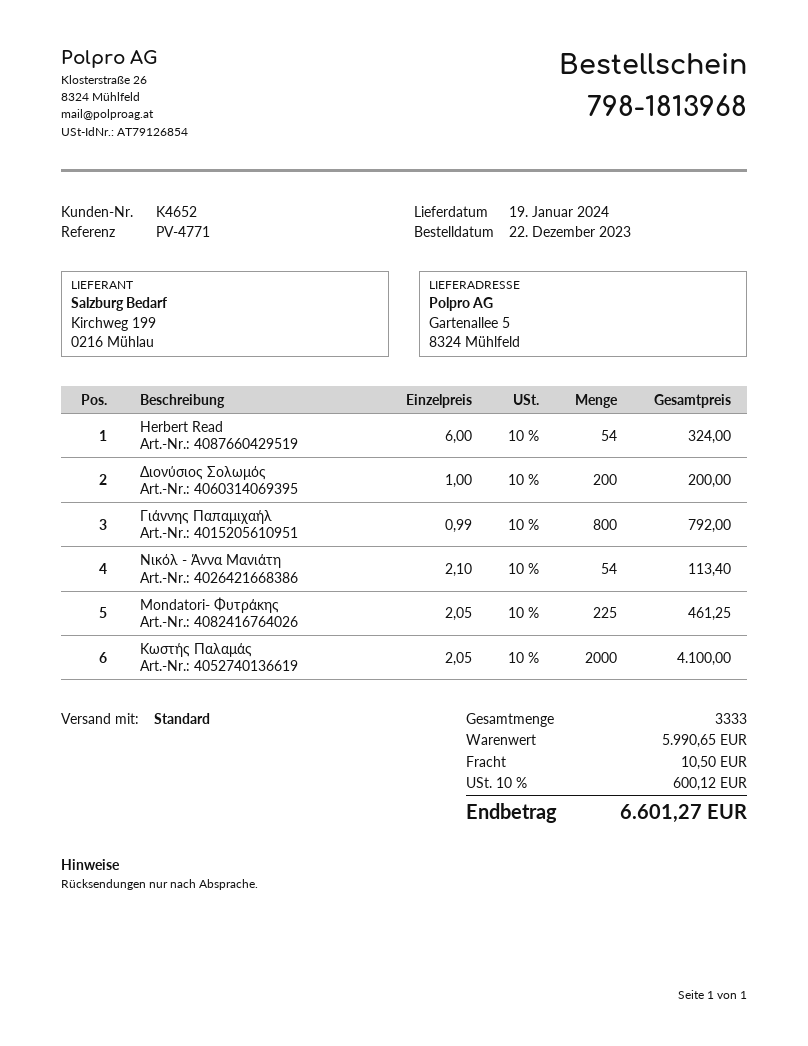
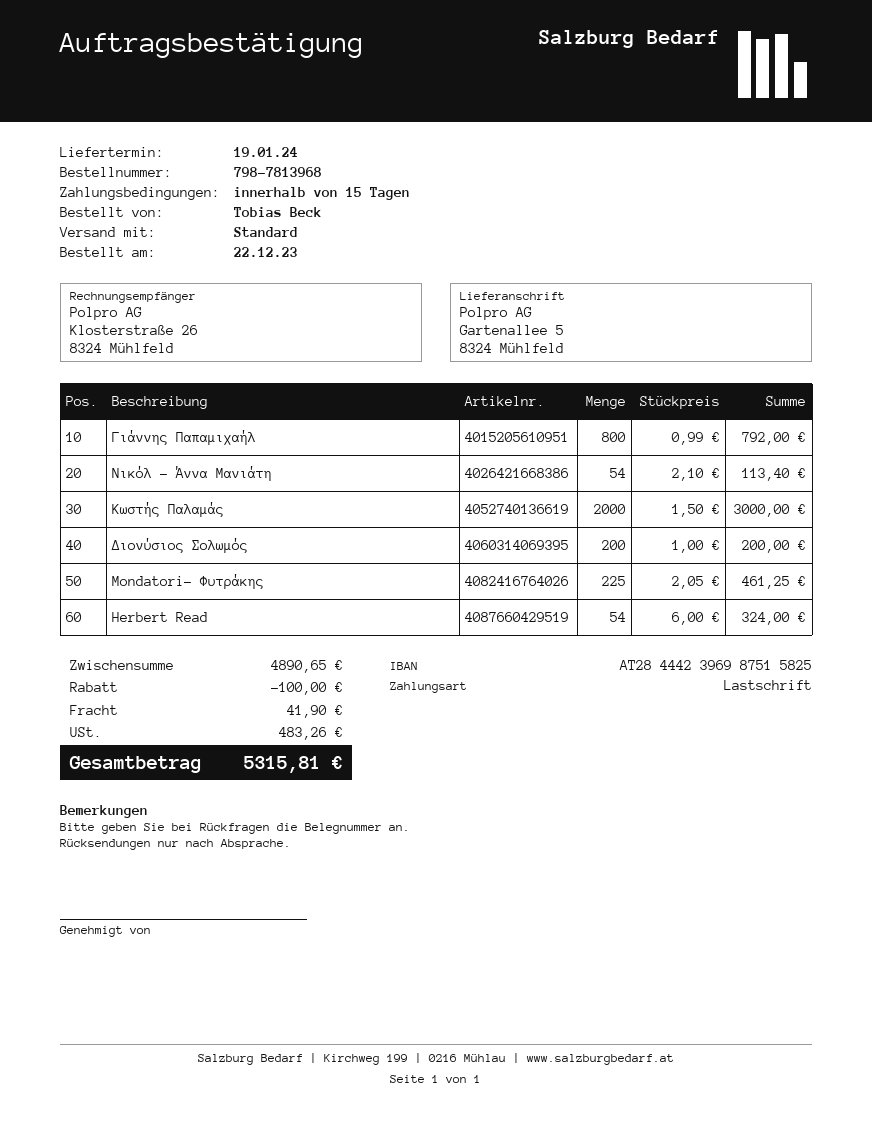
order number: 798-1813968 -> 798-7813968
Κωστής Παλαμάς: 2000 x 2.05 = 4100.00 -> 2000 x 1.50 = 3000.00
subtotal: 5990.65 -> 4890.65
discount: none -> 100.00
shipping: 10.50 -> 41.90
tax: 600.12 -> 483.26
total: 6601.27 -> 5315.81

